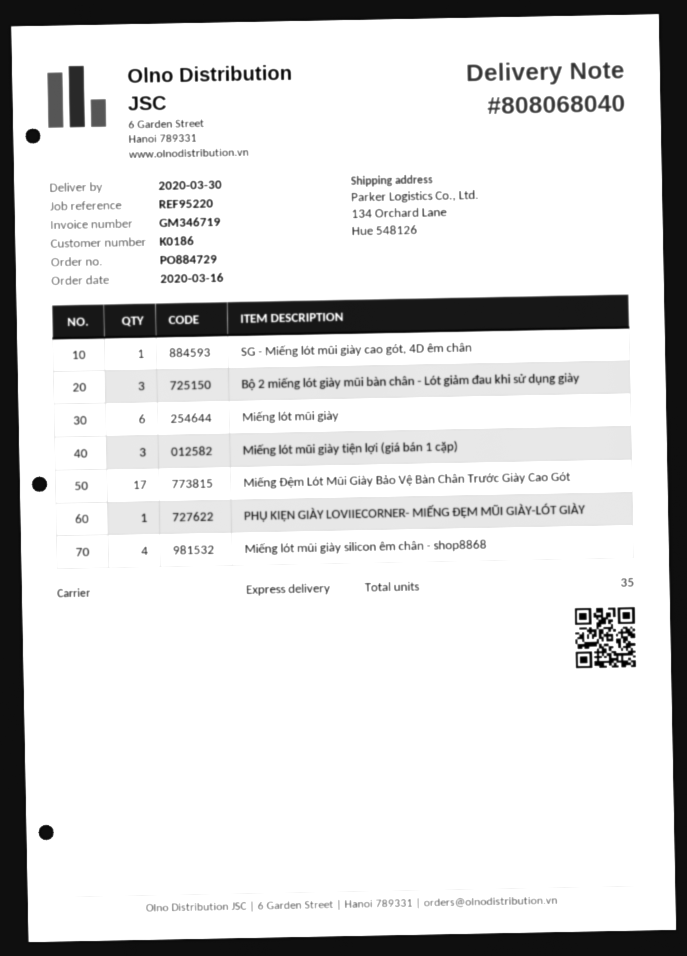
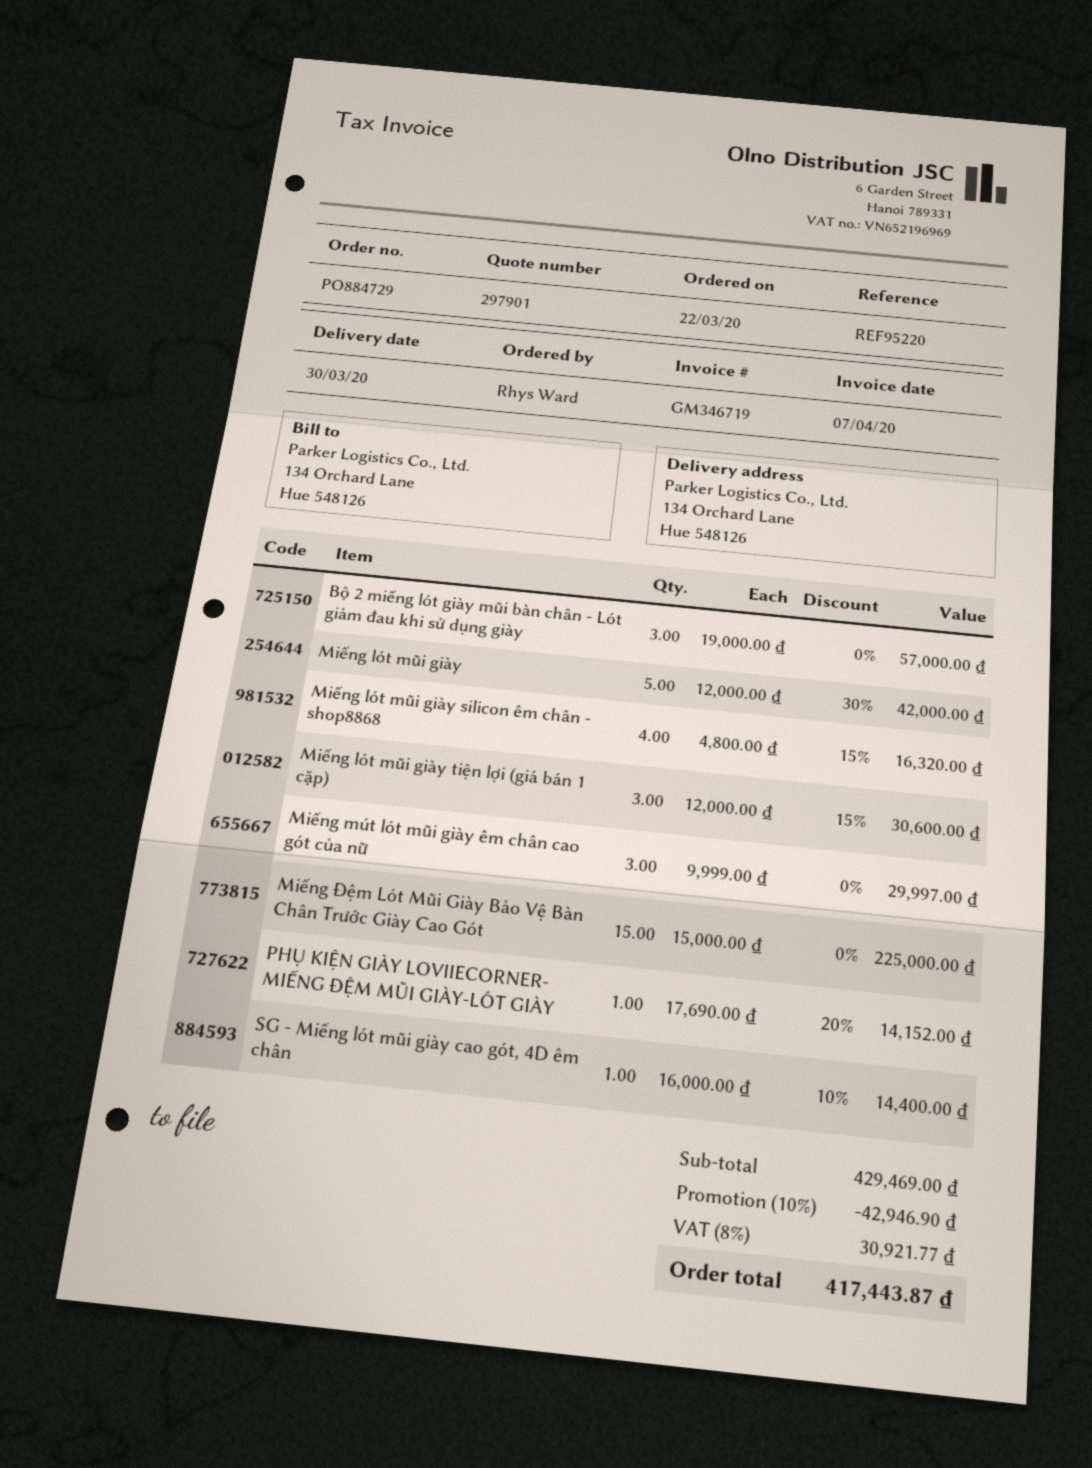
order date: 2020-03-16 -> 2020-03-22
Miếng lót mũi giày: 6 -> 5
Miếng Đệm Lót Mũi Giày Bảo Vệ Bàn Chân Trước Giày Cao Gót: 17 -> 15
Miếng mút lót mũi giày êm chân cao gót của nữ: none -> 3

